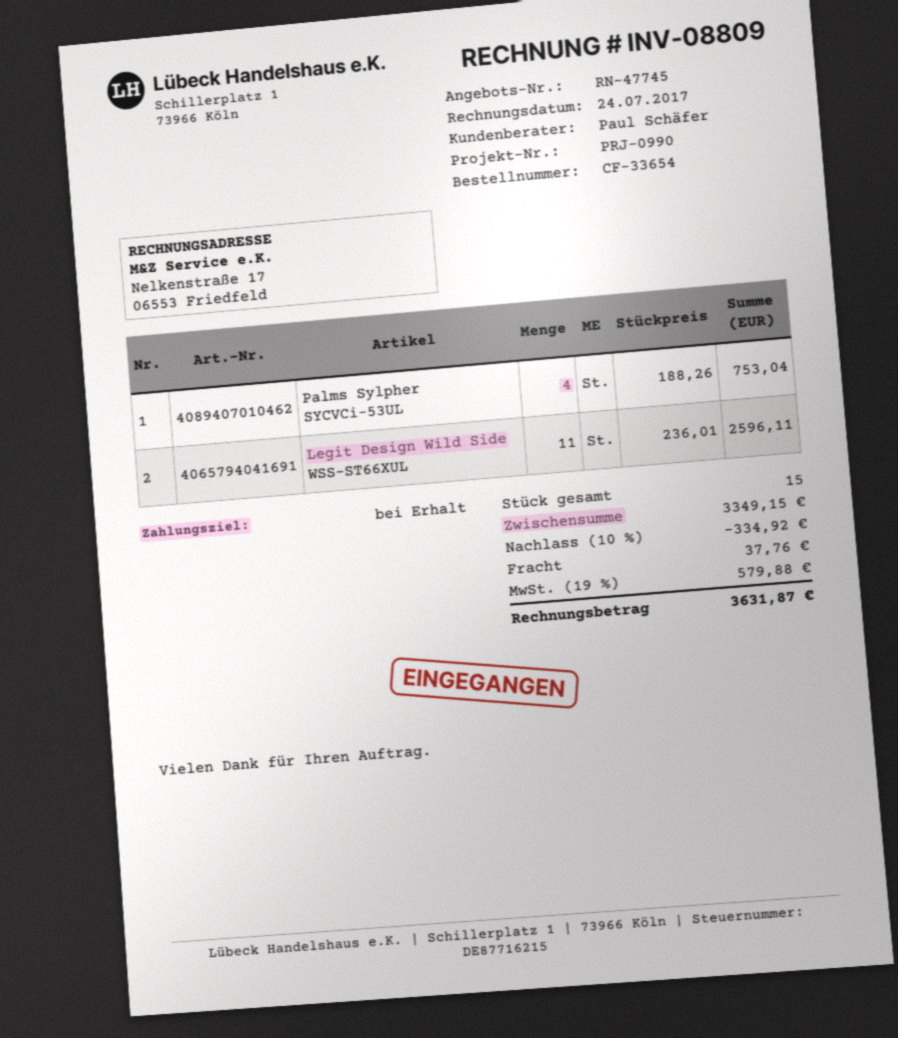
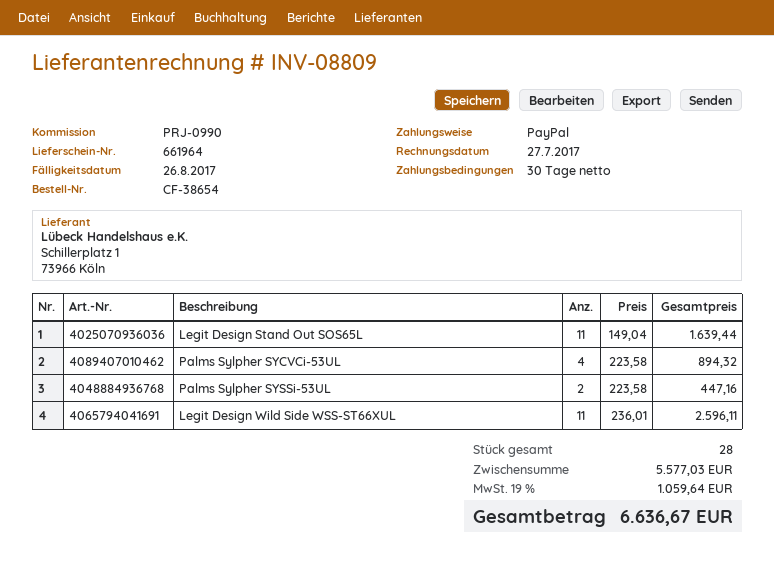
order number: CF-33654 -> CF-38654
invoice date: 2017-07-24 -> 2017-07-27
payment terms: on receipt -> 30 days
Palms Sylpher SYCVCi-53UL: 4 x 188.26 = 753.04 -> 4 x 223.58 = 894.32
Legit Design Stand Out SOS65L: none -> 11 x 149.04 = 1639.44
Palms Sylpher SYSSi-53UL: none -> 2 x 223.58 = 447.16
total quantity: 15 -> 28
subtotal: 3349.15 -> 5577.03
discount: 10% = 334.92 -> none
shipping: 37.76 -> none
tax: 19% = 579.88 -> 19% = 1059.64
total: 3631.87 -> 6636.67

